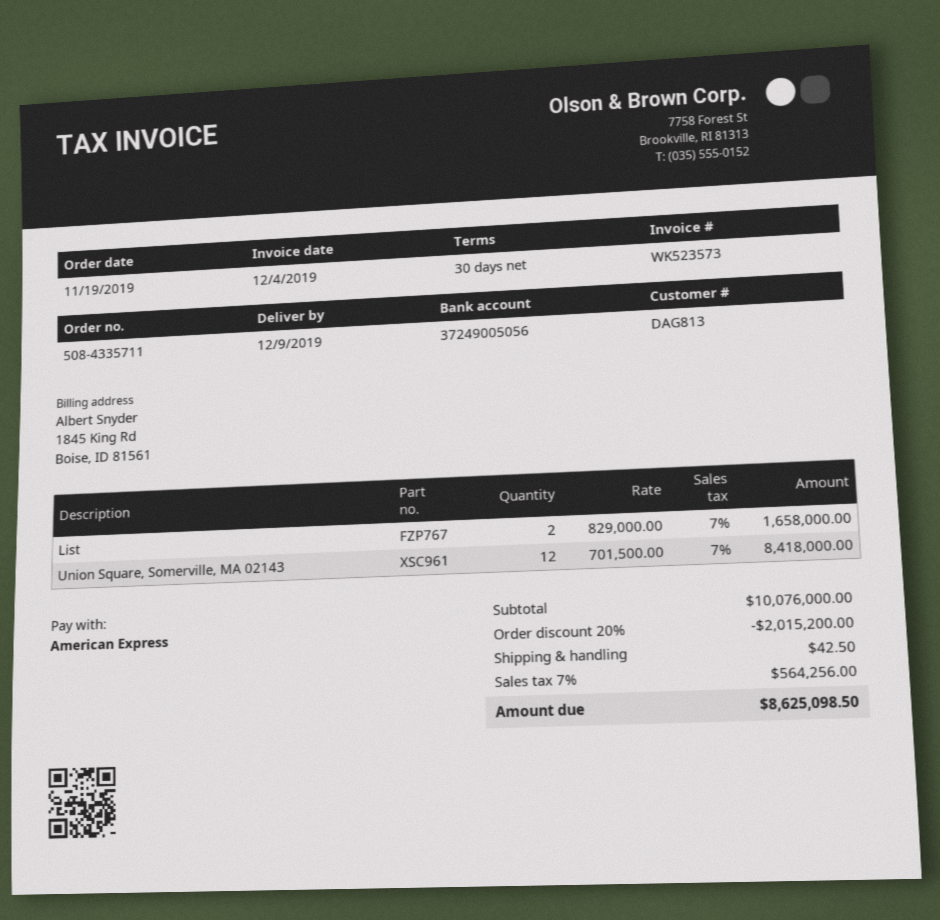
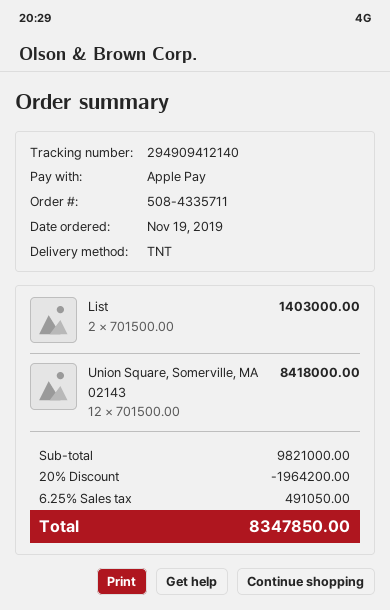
payment method: American Express -> Apple Pay
List: 2 x 829000.00 = 1658000.00 -> 2 x 701500.00 = 1403000.00
subtotal: 10076000.00 -> 9821000.00
discount: 20% = 2015200.00 -> 20% = 1964200.00
shipping: 42.50 -> none
tax: 7% = 564256.00 -> 6.25% = 491050.00
total: 8625098.50 -> 8347850.00

